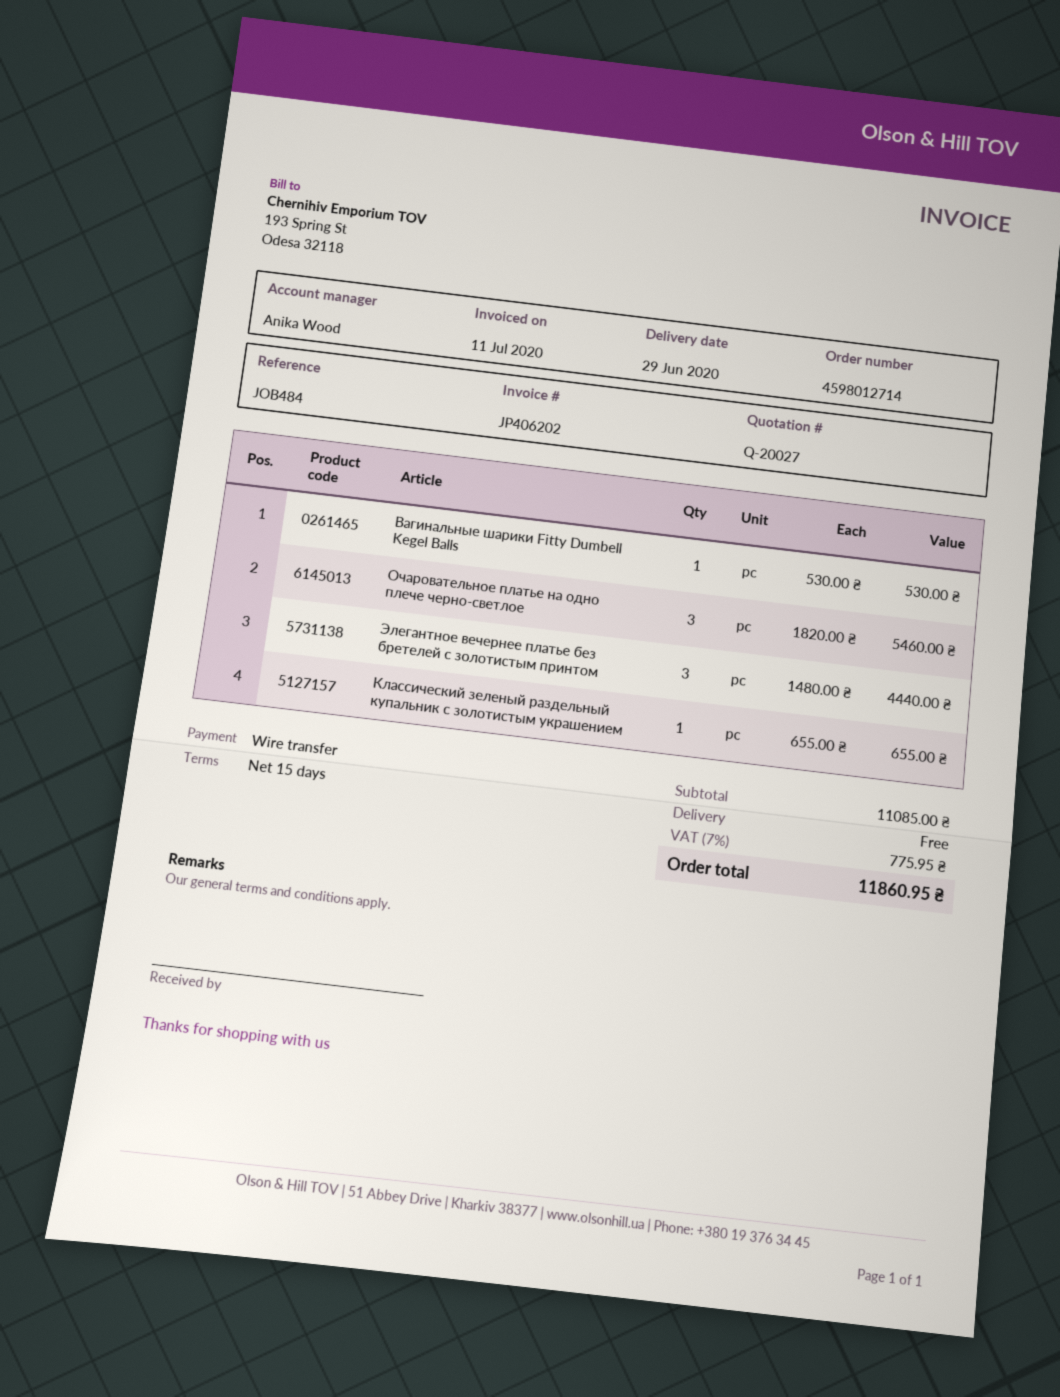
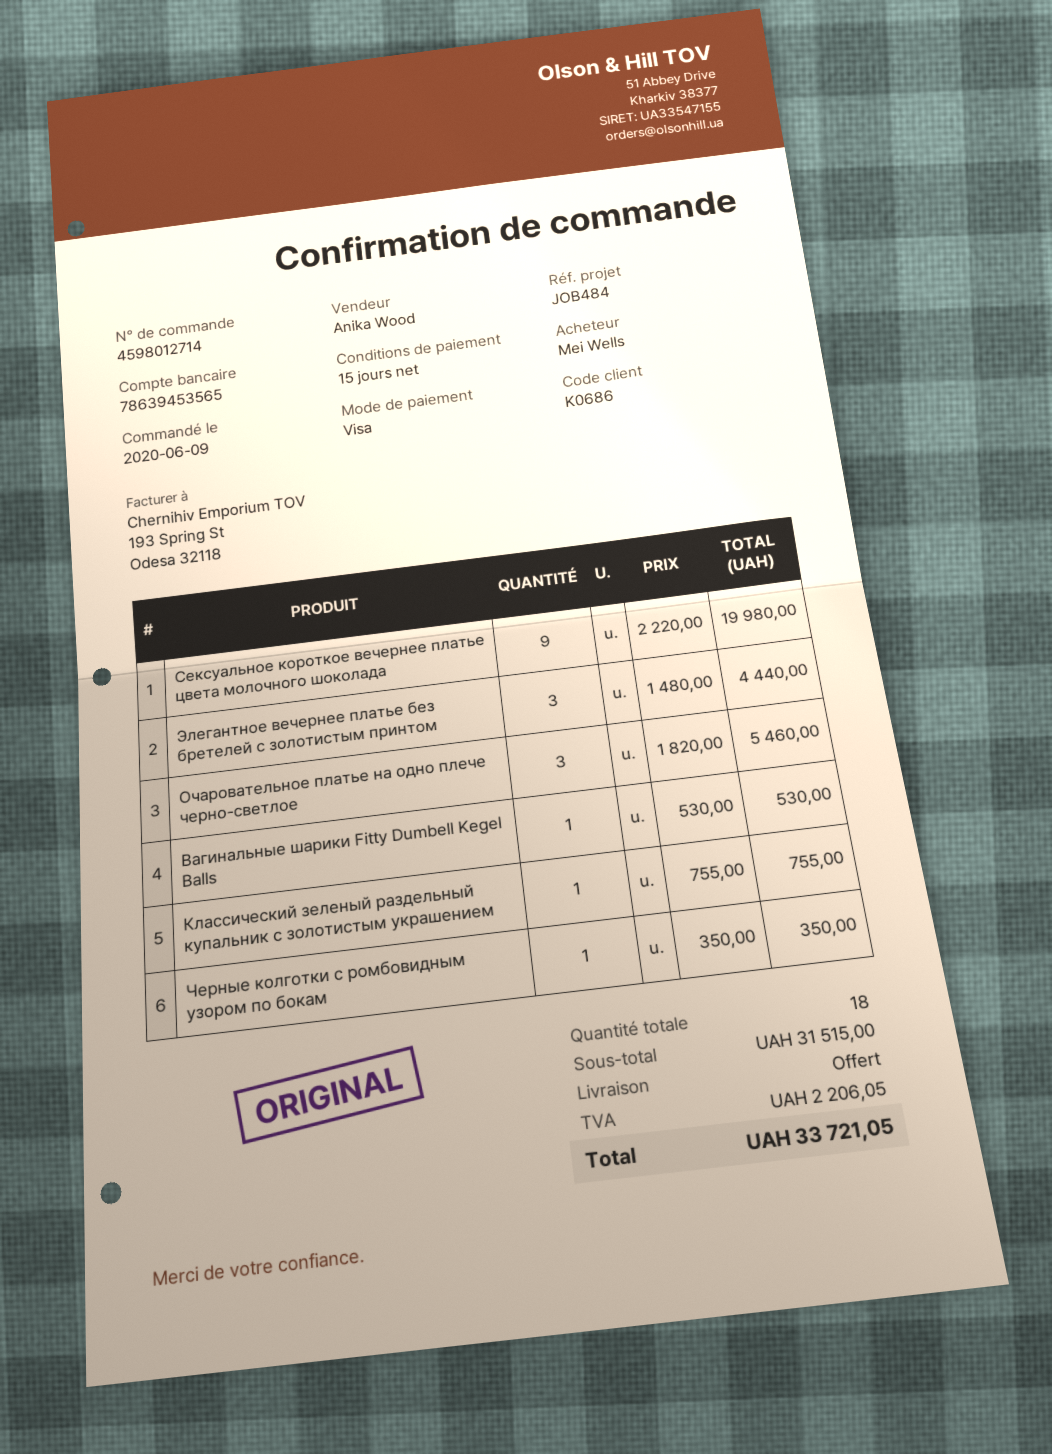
payment method: bank transfer -> Visa
Классический зеленый раздельный купальник с золотистым украшением: 1 x 655.00 = 655.00 -> 1 x 755.00 = 755.00
Сексуальное короткое вечернее платье цвета молочного шоколада: none -> 9 x 2220.00 = 19980.00
Черные колготки с ромбовидным узором по бокам: none -> 1 x 350.00 = 350.00
subtotal: 11085.00 -> 31515.00
tax: 775.95 -> 2206.05
total: 11860.95 -> 33721.05

